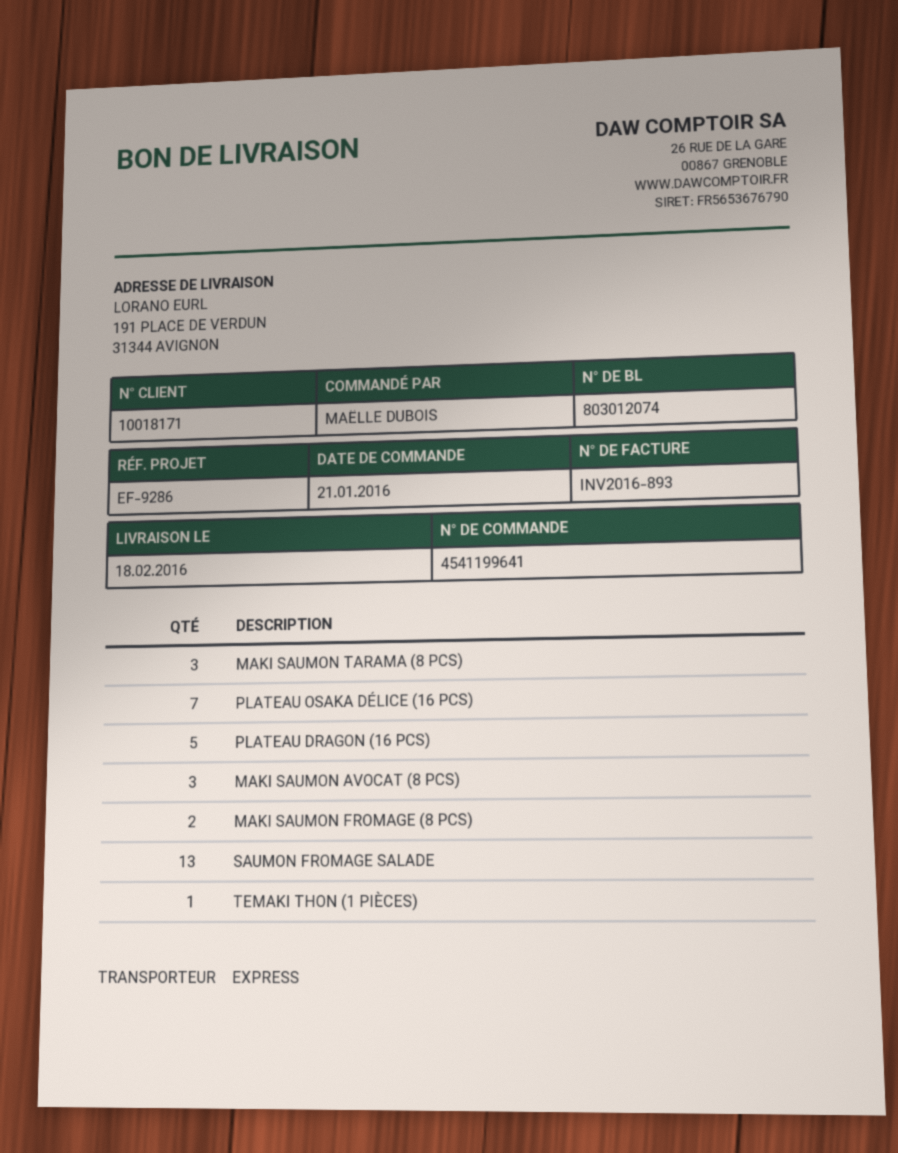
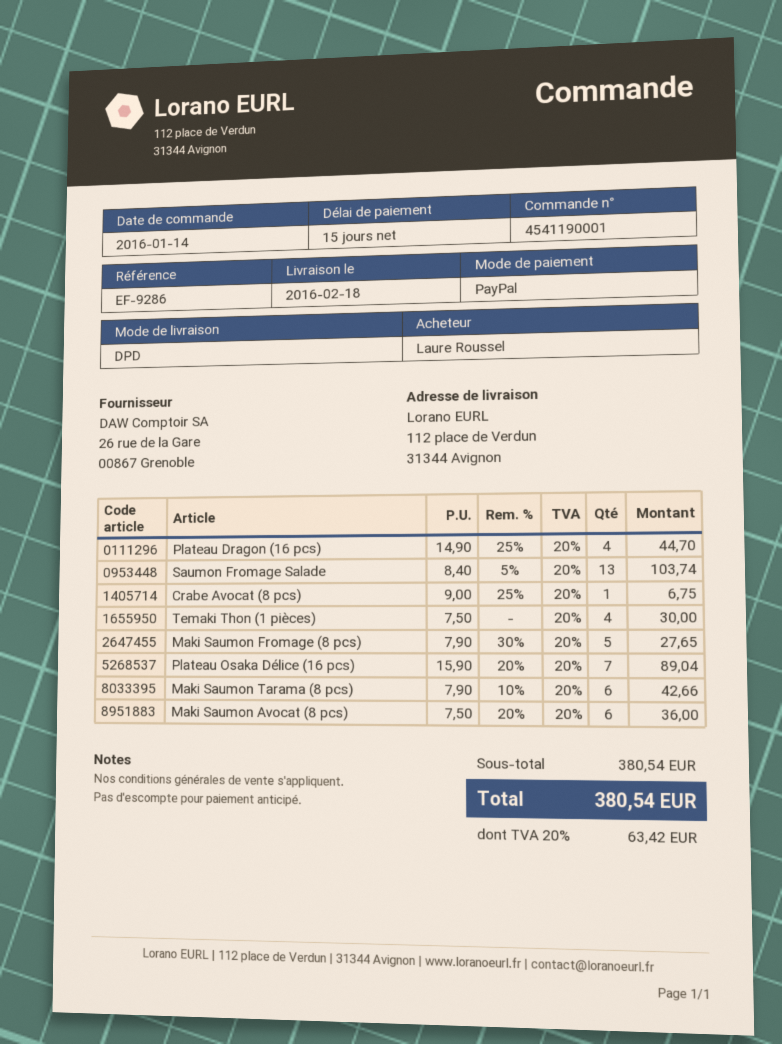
order number: 4541199641 -> 4541190001
order date: 2016-01-21 -> 2016-01-14
ordered by: MAËLLE DUBOIS -> Laure Roussel
shipping method: express -> DPD
ship to: 191 PLACE DE VERDUN, 31344 AVIGNON -> 112 place de Verdun, 31344 Avignon
MAKI SAUMON TARAMA (8 PCS): 3 -> 6
PLATEAU DRAGON (16 PCS): 5 -> 4
MAKI SAUMON AVOCAT (8 PCS): 3 -> 6
MAKI SAUMON FROMAGE (8 PCS): 2 -> 5
TEMAKI THON (1 PIÈCES): 1 -> 4
Crabe Avocat (8 pcs): none -> 1

